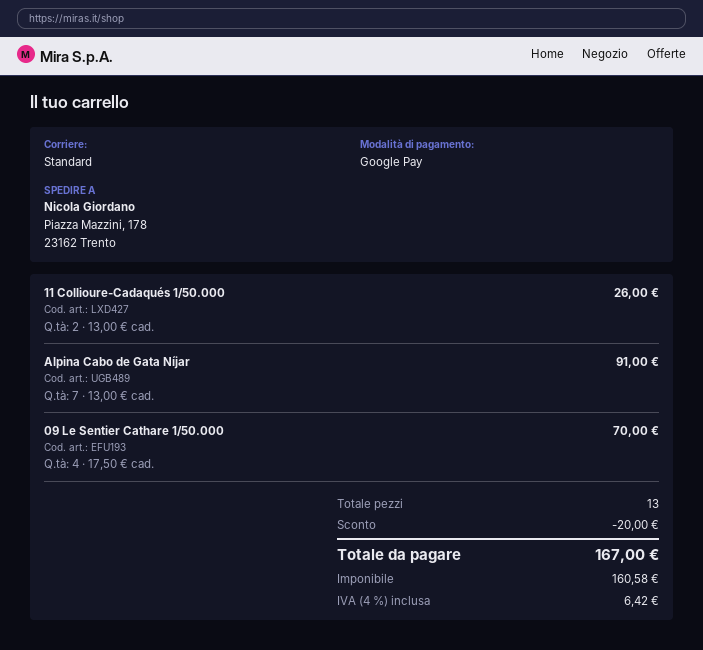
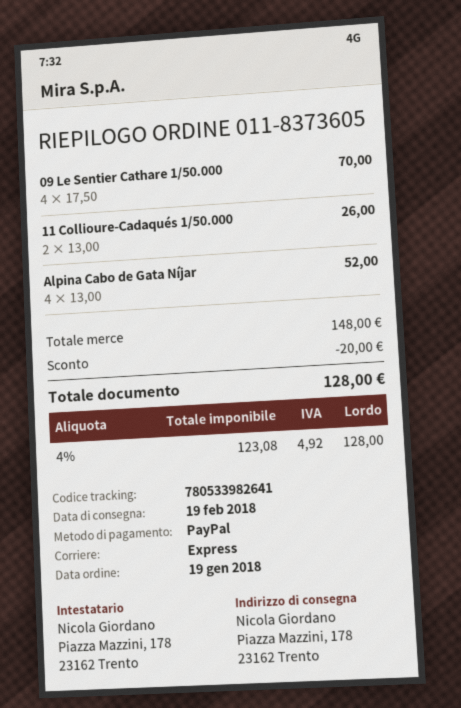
payment method: Google Pay -> PayPal
shipping method: standard -> express
Alpina Cabo de Gata Níjar: 7 x 13.00 = 91.00 -> 4 x 13.00 = 52.00
net: 160.58 -> 123.08
tax: 4% = 6.42 -> 4% = 4.92
total: 167.00 -> 128.00

